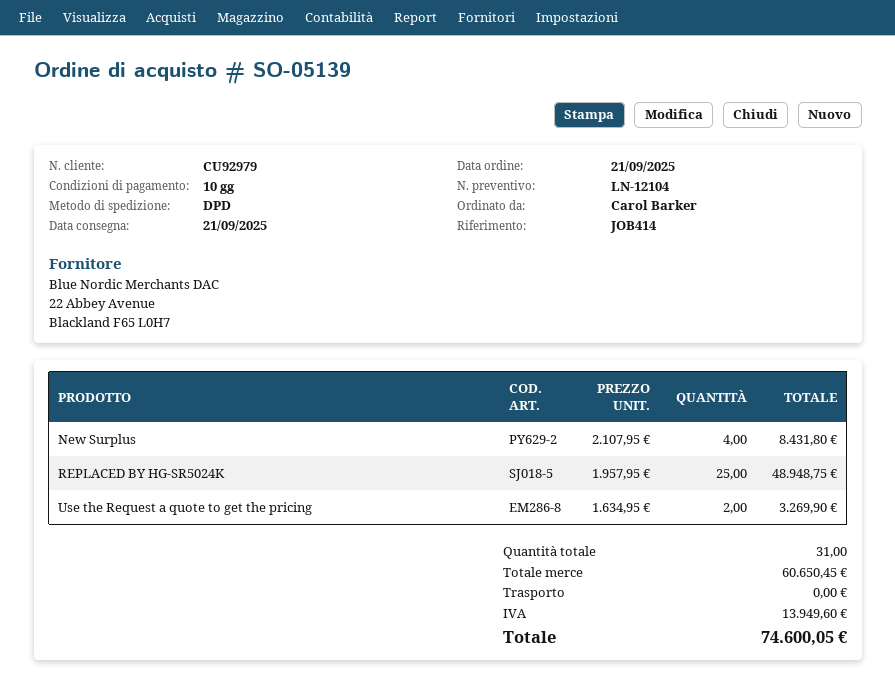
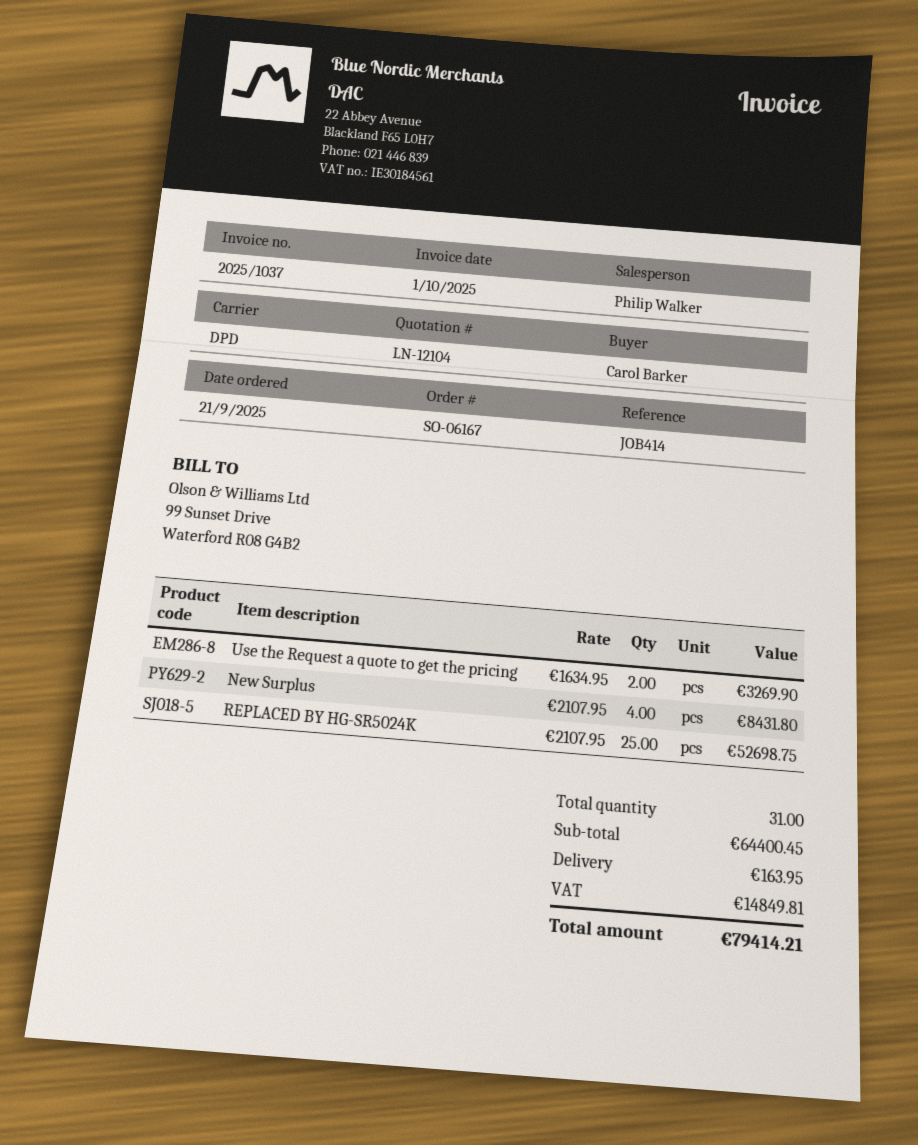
order number: SO-05139 -> SO-06167
REPLACED BY HG-SR5024K: 25 x 1957.95 = 48948.75 -> 25 x 2107.95 = 52698.75
subtotal: 60650.45 -> 64400.45
shipping: 0.00 -> 163.95
tax: 13949.60 -> 14849.81
total: 74600.05 -> 79414.21

